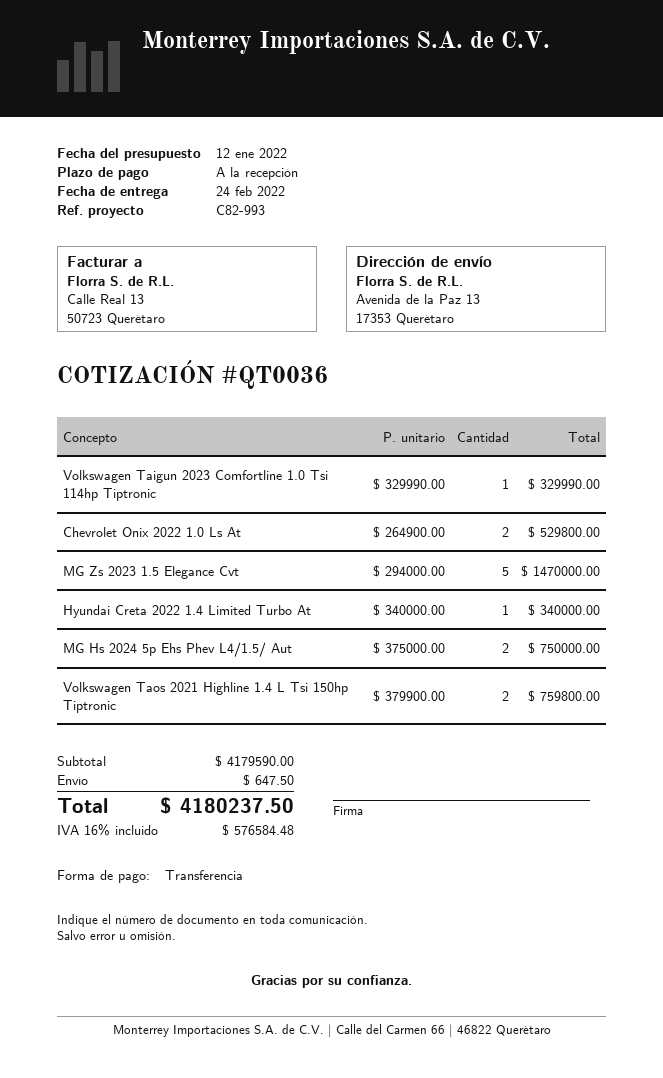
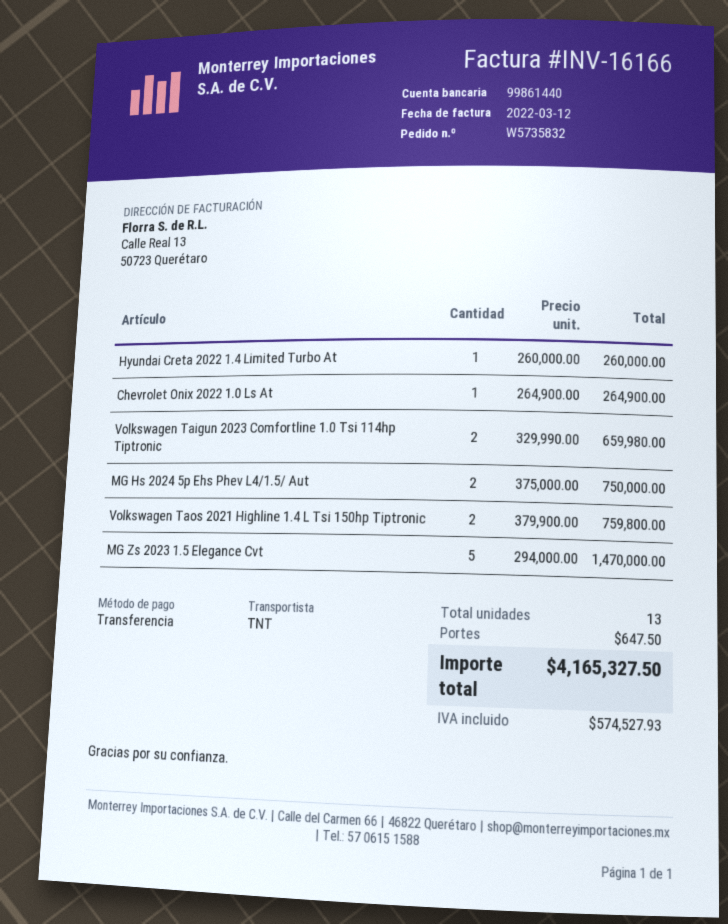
Volkswagen Taigun 2023 Comfortline 1.0 Tsi 114hp Tiptronic: 1 x 329990.00 = 329990.00 -> 2 x 329990.00 = 659980.00
Chevrolet Onix 2022 1.0 Ls At: 2 x 264900.00 = 529800.00 -> 1 x 264900.00 = 264900.00
Hyundai Creta 2022 1.4 Limited Turbo At: 1 x 340000.00 = 340000.00 -> 1 x 260000.00 = 260000.00
tax: 576584.48 -> 574527.93
total: 4180237.50 -> 4165327.50

